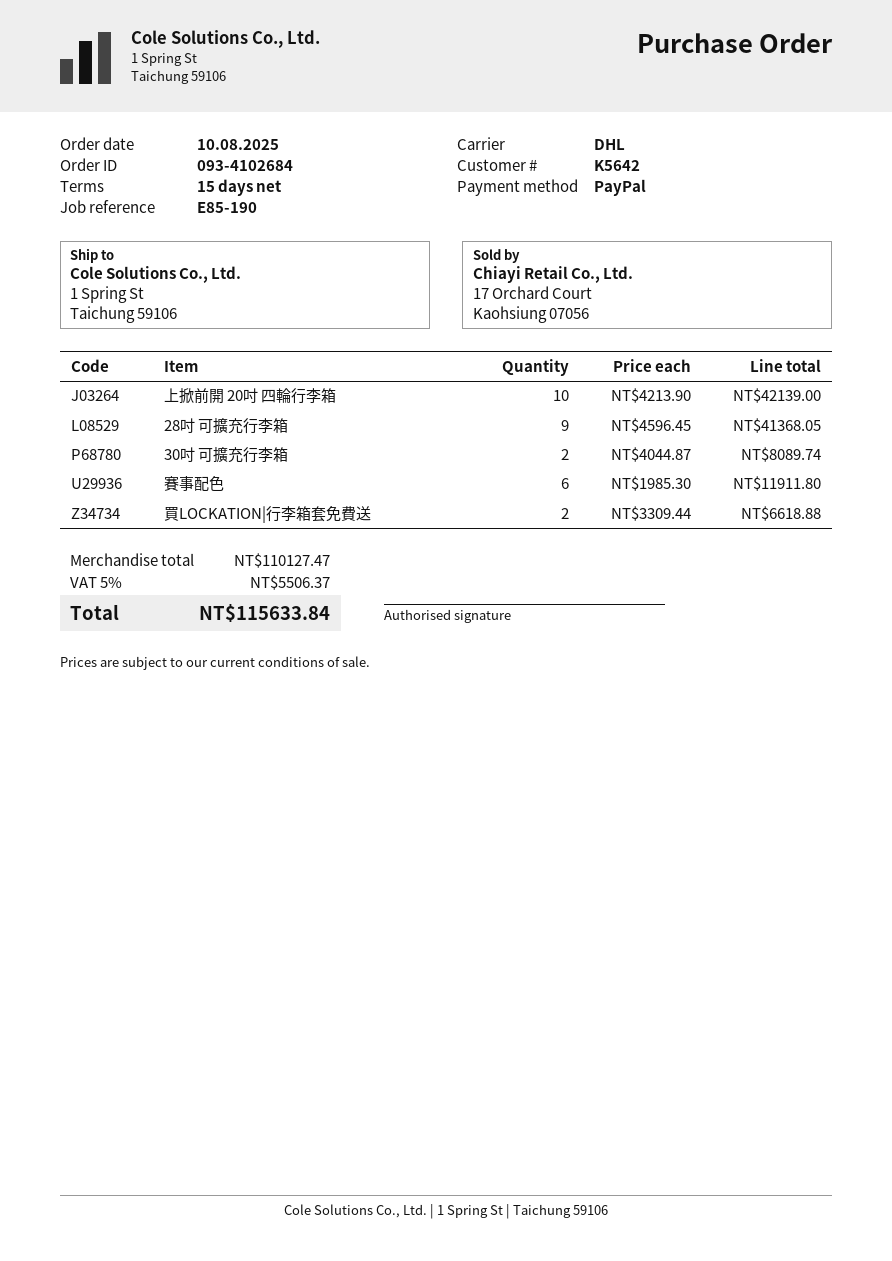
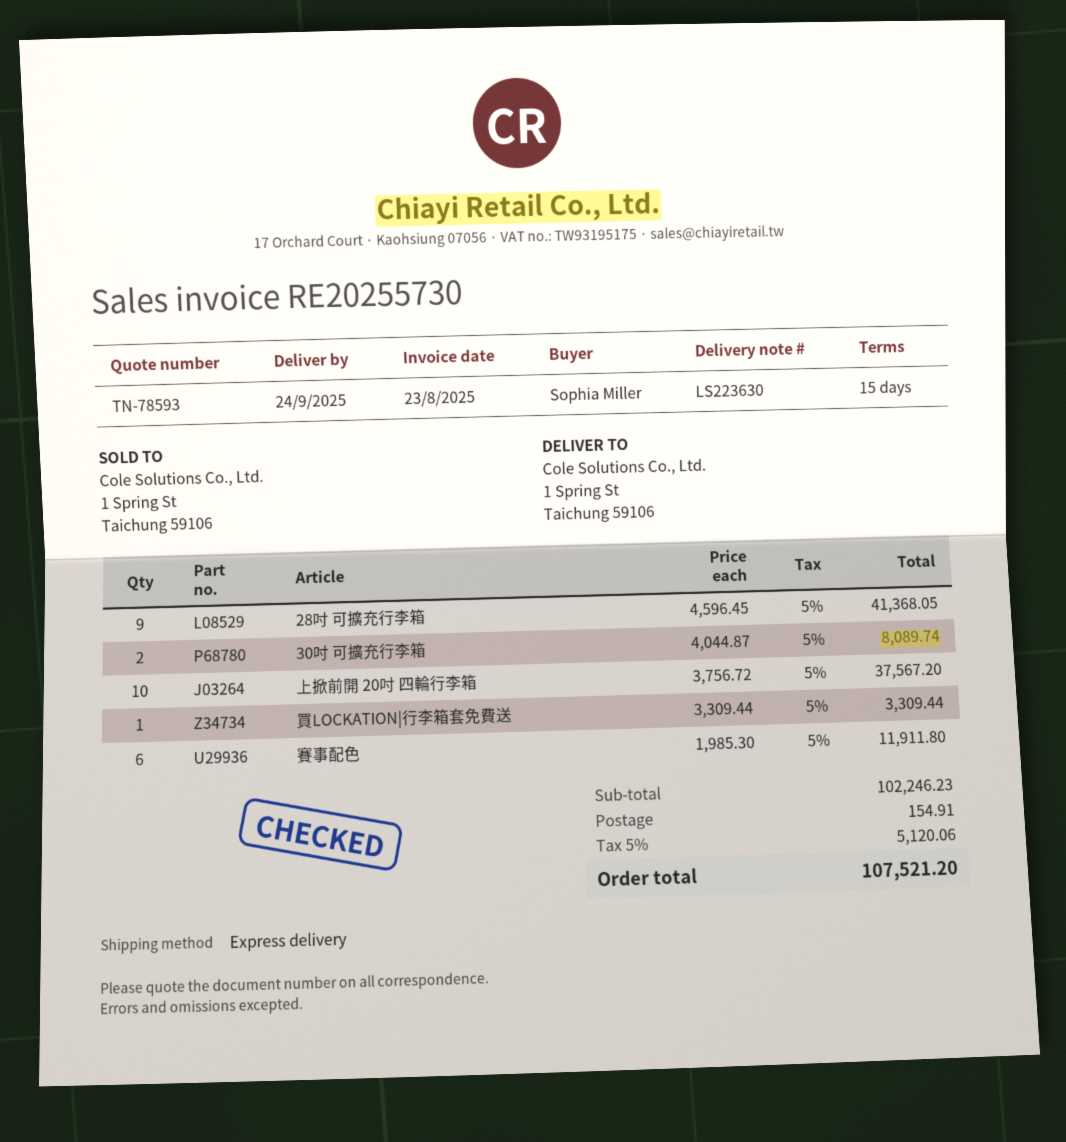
shipping method: DHL -> express
上掀前開 20吋 四輪行李箱: 10 x 4213.90 = 42139.00 -> 10 x 3756.72 = 37567.20
買LOCKATION|行李箱套免費送: 2 x 3309.44 = 6618.88 -> 1 x 3309.44 = 3309.44
subtotal: 110127.47 -> 102246.23
shipping: none -> 154.91
tax: 5% = 5506.37 -> 5% = 5120.06
total: 115633.84 -> 107521.20

